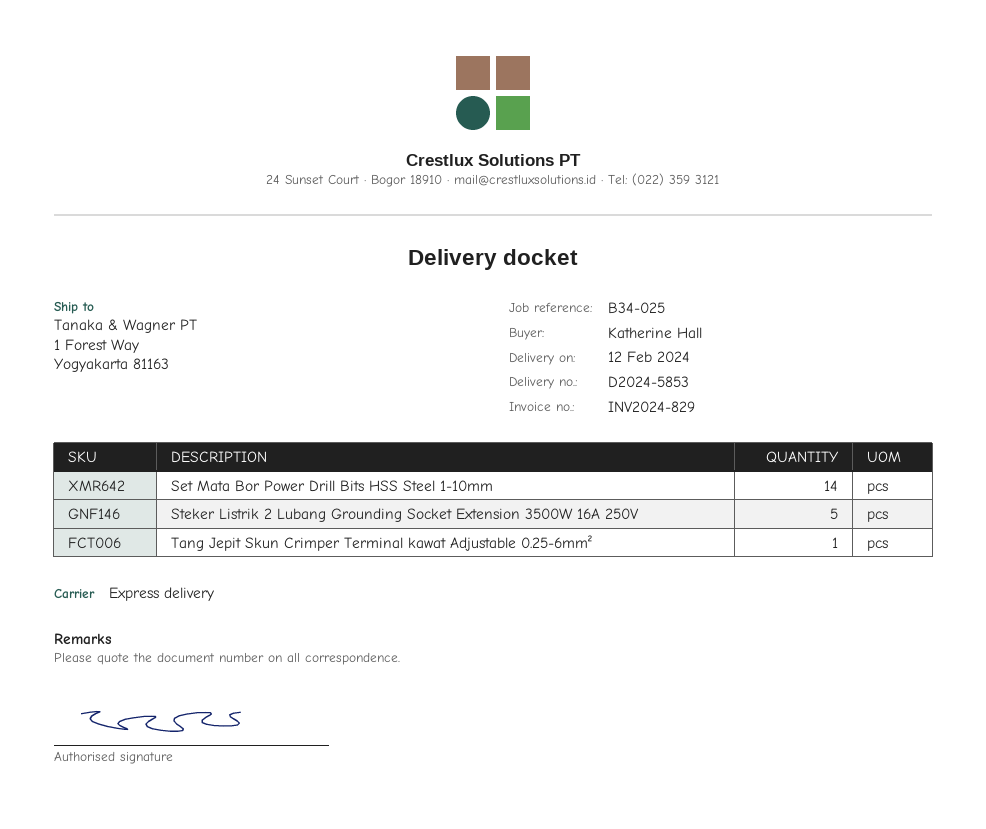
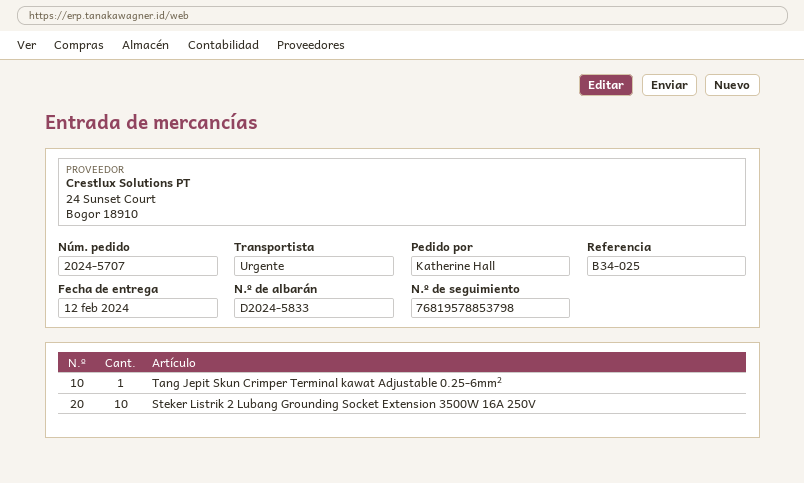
delivery note number: D2024-5853 -> D2024-5833
Set Mata Bor Power Drill Bits HSS Steel 1-10mm: 14 -> none
Steker Listrik 2 Lubang Grounding Socket Extension 3500W 16A 250V: 5 -> 10

